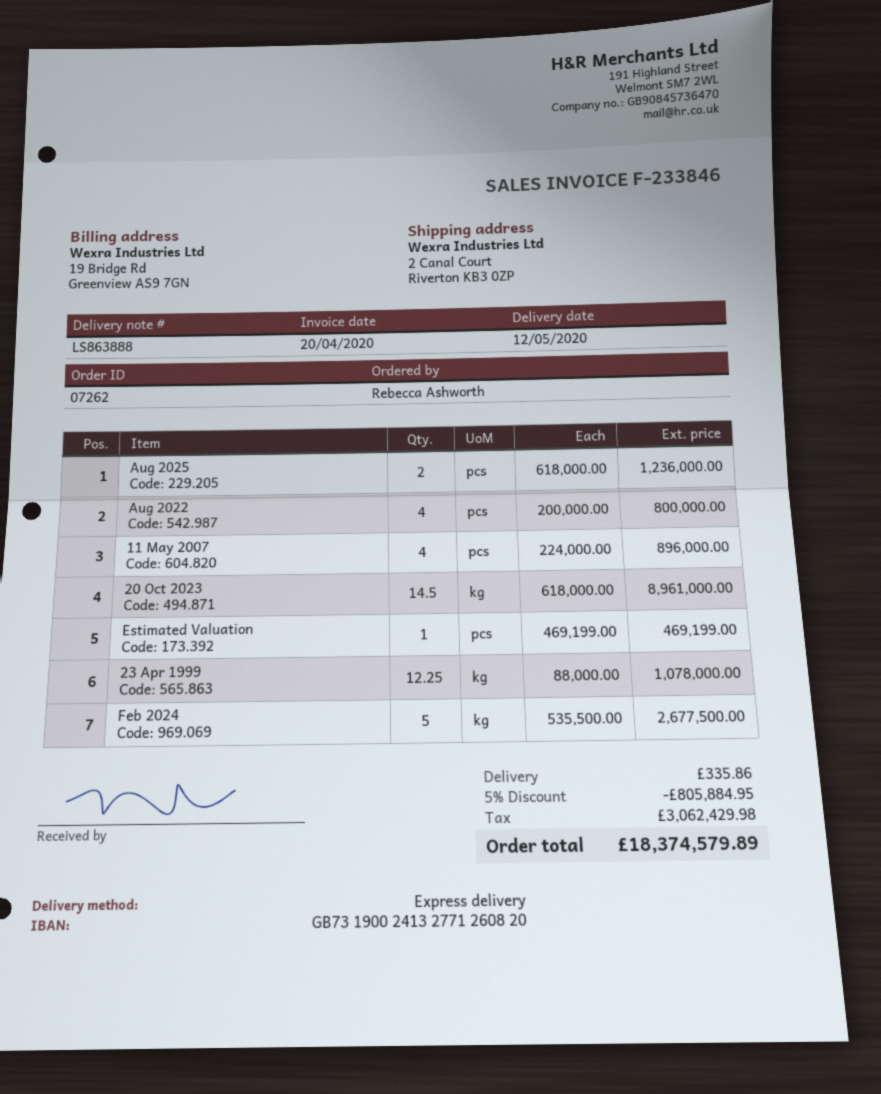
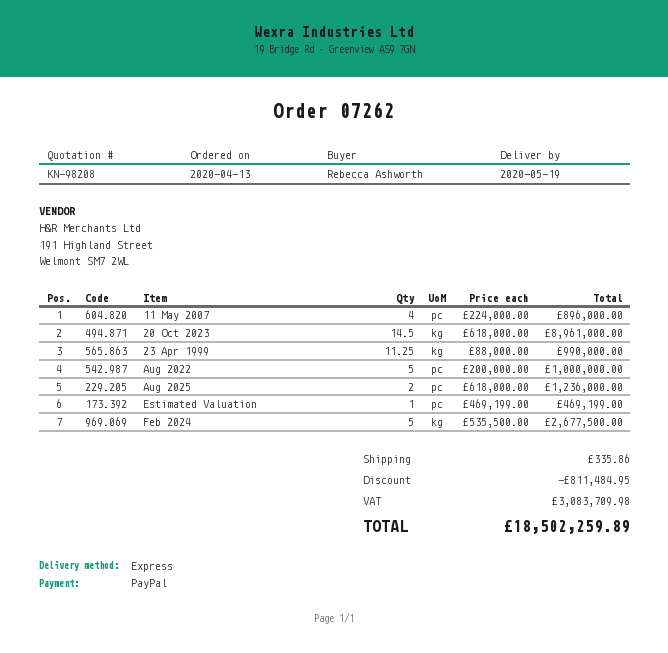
delivery date: 2020-05-12 -> 2020-05-19
Aug 2022: 4 x 200000.00 = 800000.00 -> 5 x 200000.00 = 1000000.00
23 Apr 1999: 12.25 x 88000.00 = 1078000.00 -> 11.25 x 88000.00 = 990000.00
discount: 805884.95 -> 811484.95
tax: 3062429.98 -> 3083709.98
total: 18374579.89 -> 18502259.89

